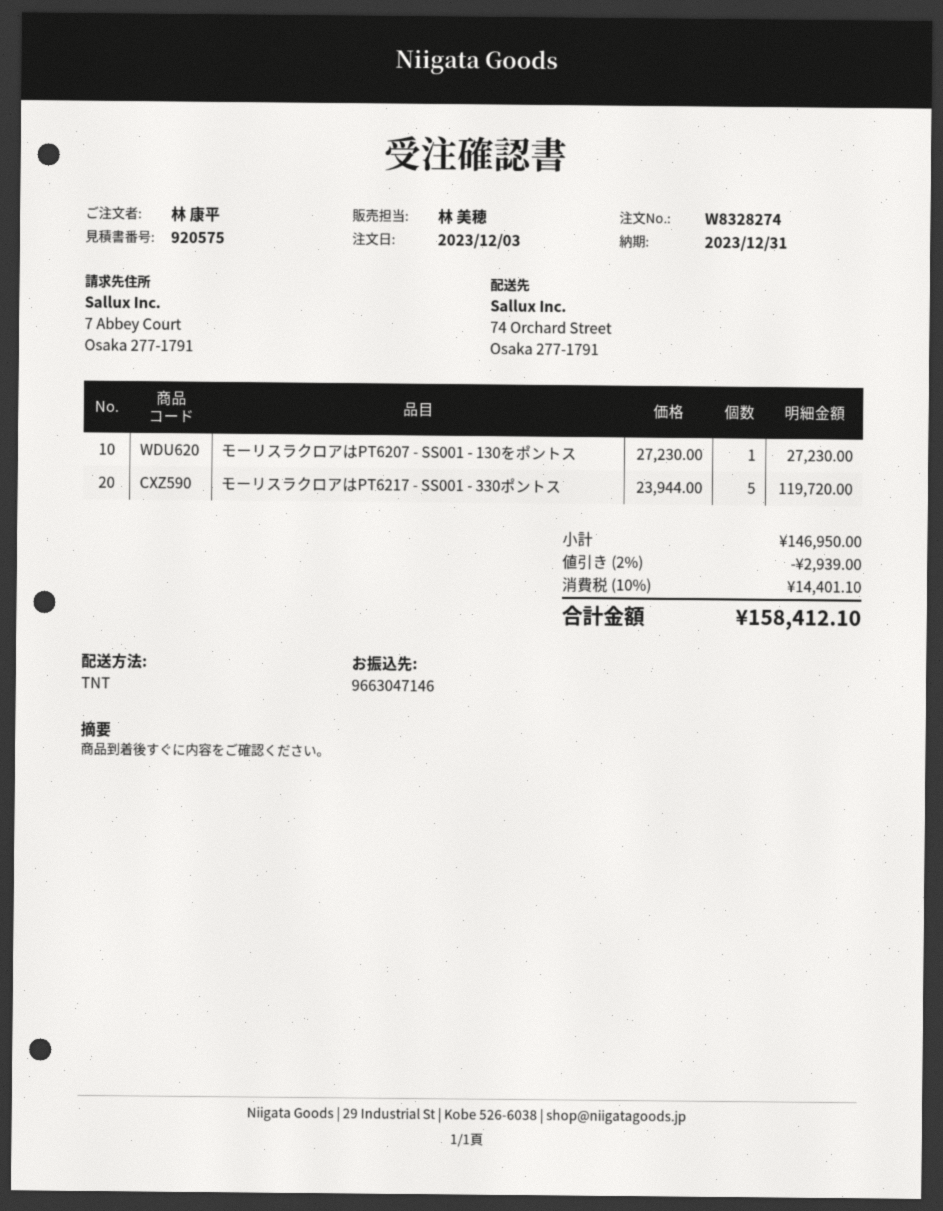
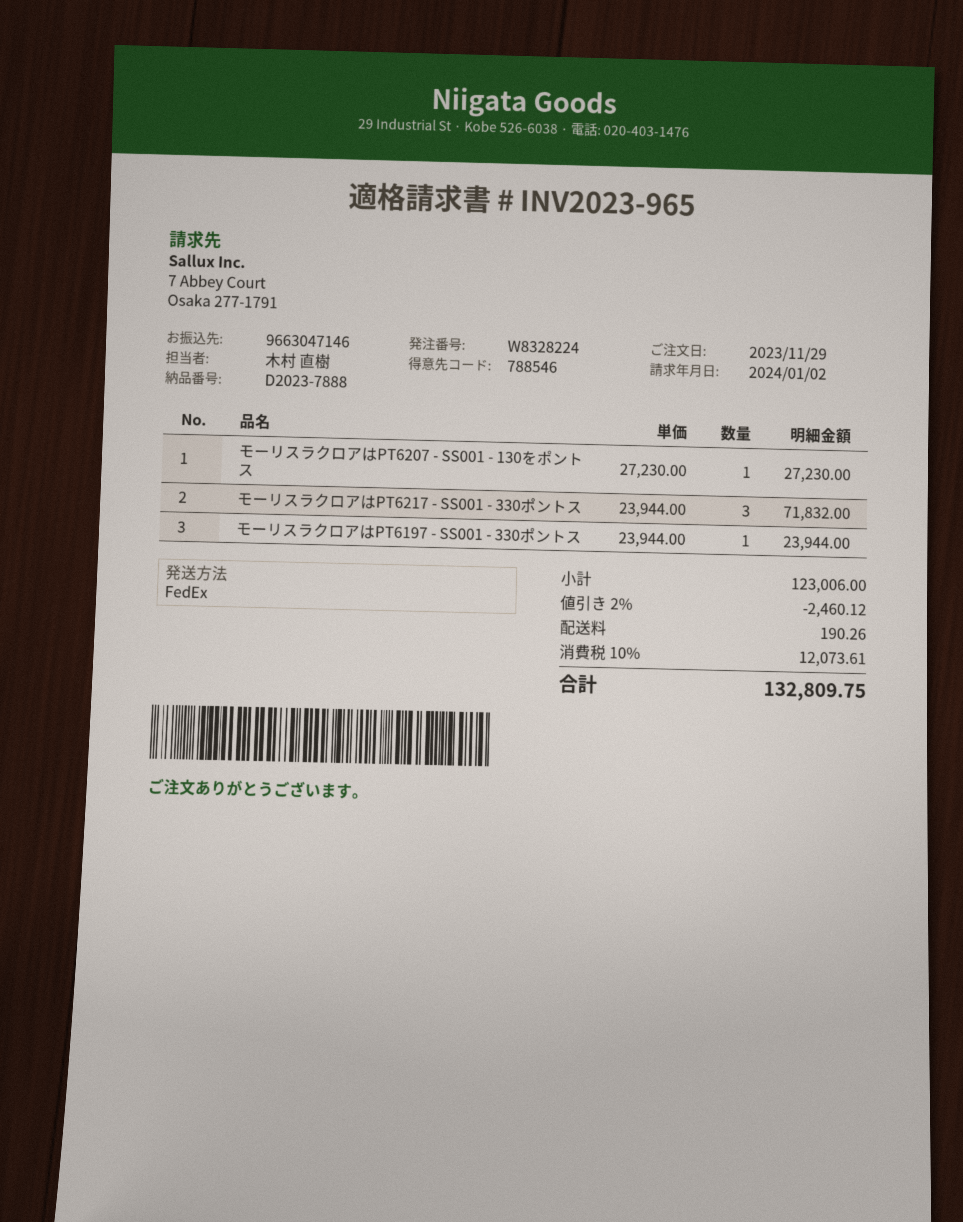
order number: W8328274 -> W8328224
order date: 2023-12-03 -> 2023-11-29
sales rep: 林 美穂 -> 木村 直樹
shipping method: TNT -> FedEx
モーリスラクロアはPT6217 - SS001 - 330ポントス: 5 x 23944.00 = 119720.00 -> 3 x 23944.00 = 71832.00
モーリスラクロアはPT6197 - SS001 - 330ポントス: none -> 1 x 23944.00 = 23944.00
subtotal: 146950.00 -> 123006.00
discount: 2% = 2939.00 -> 2% = 2460.12
shipping: none -> 190.26
tax: 10% = 14401.10 -> 10% = 12073.61
total: 158412.10 -> 132809.75

